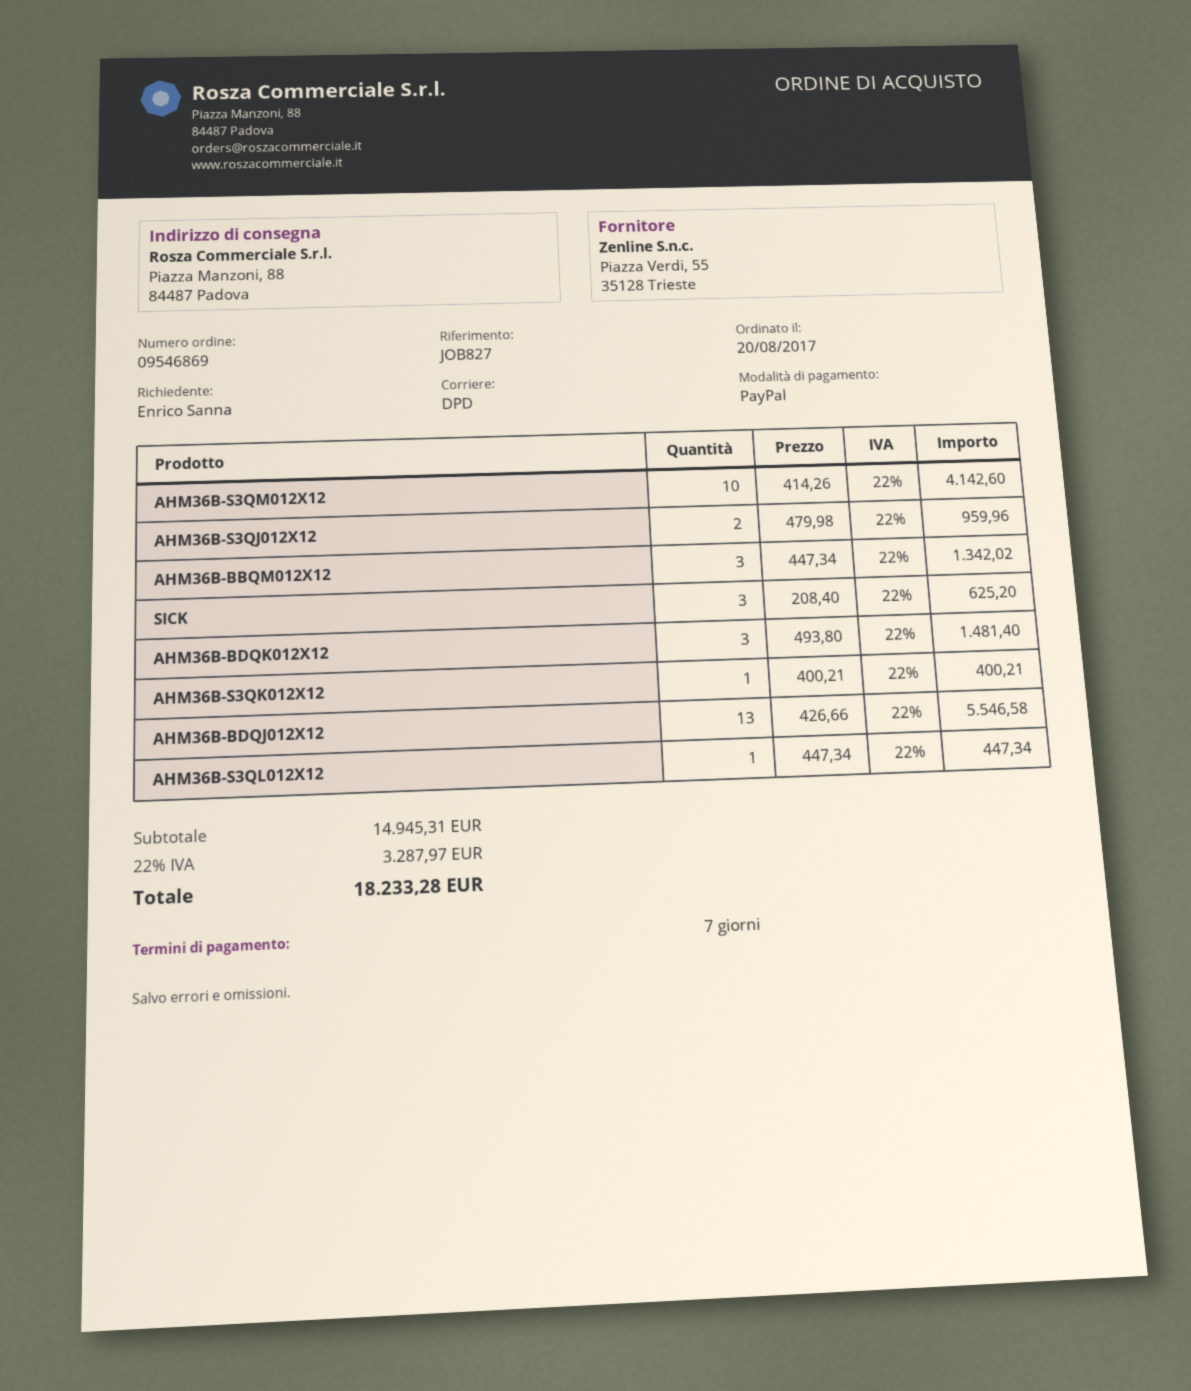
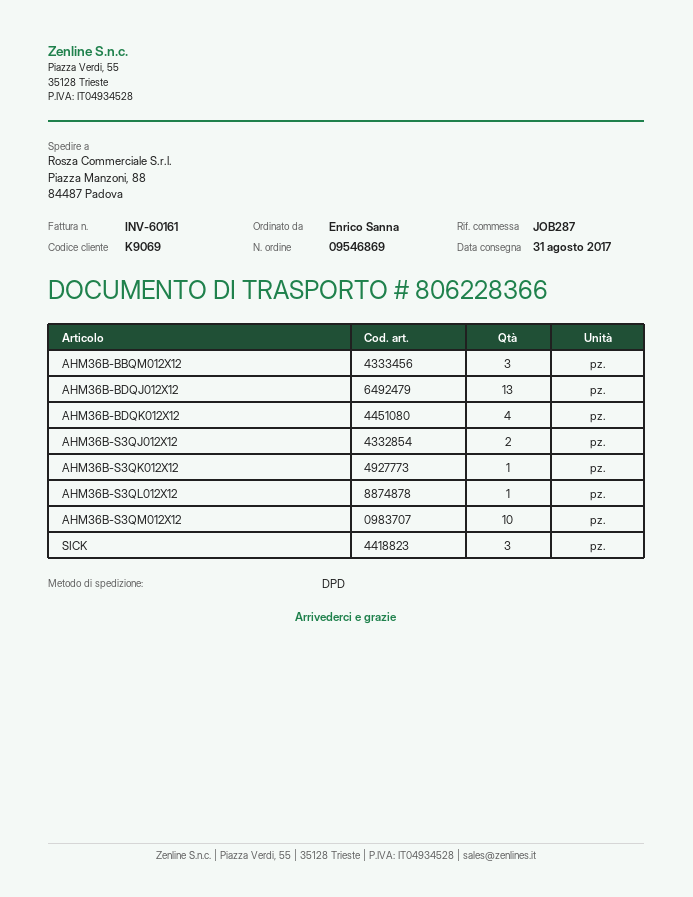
reference: JOB827 -> JOB287
AHM36B-BDQK012X12: 3 -> 4

